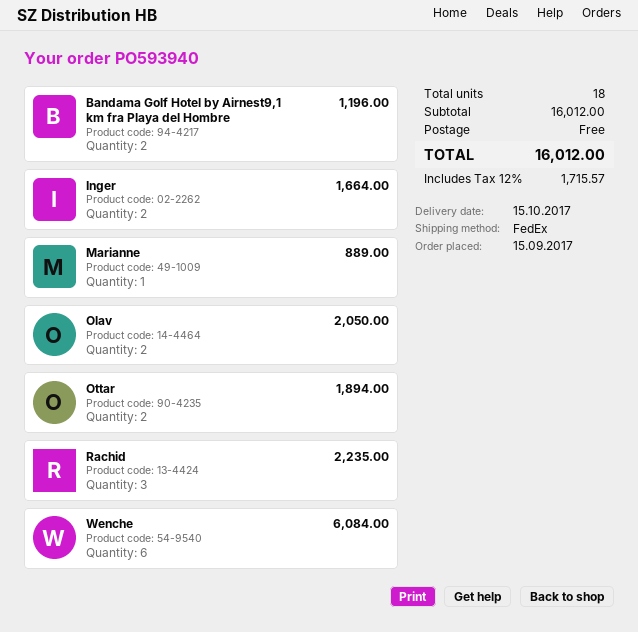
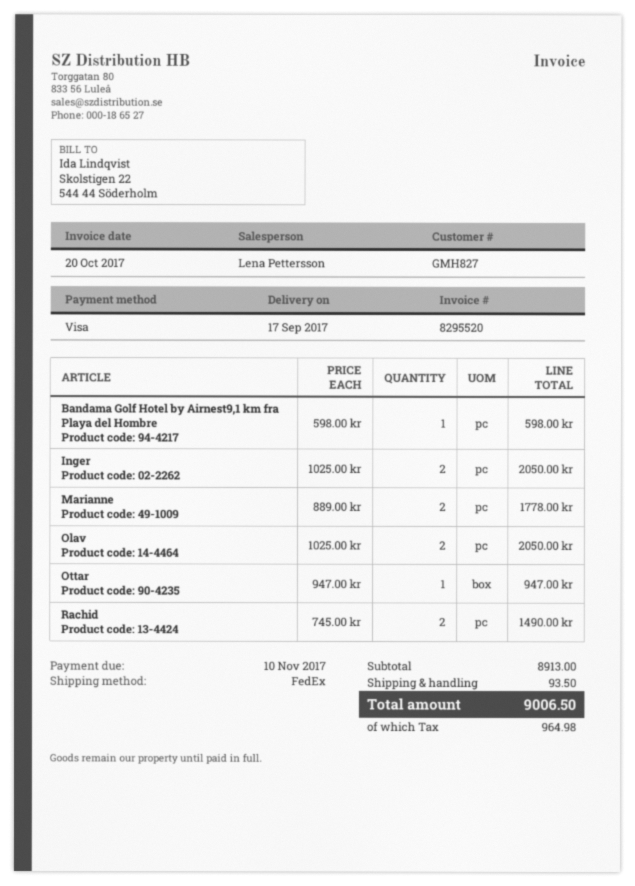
delivery date: 2017-10-15 -> 2017-09-17
Bandama Golf Hotel by Airnest9,1 km fra Playa del Hombre: 2 for 1196.00 -> 1 for 598.00
Inger: 2 for 1664.00 -> 2 for 2050.00
Marianne: 1 for 889.00 -> 2 for 1778.00
Ottar: 2 for 1894.00 -> 1 for 947.00
Rachid: 3 for 2235.00 -> 2 for 1490.00
Wenche: 6 for 6084.00 -> none
subtotal: 16012.00 -> 8913.00
shipping: 0.00 -> 93.50
tax: 1715.57 -> 964.98
total: 16012.00 -> 9006.50

